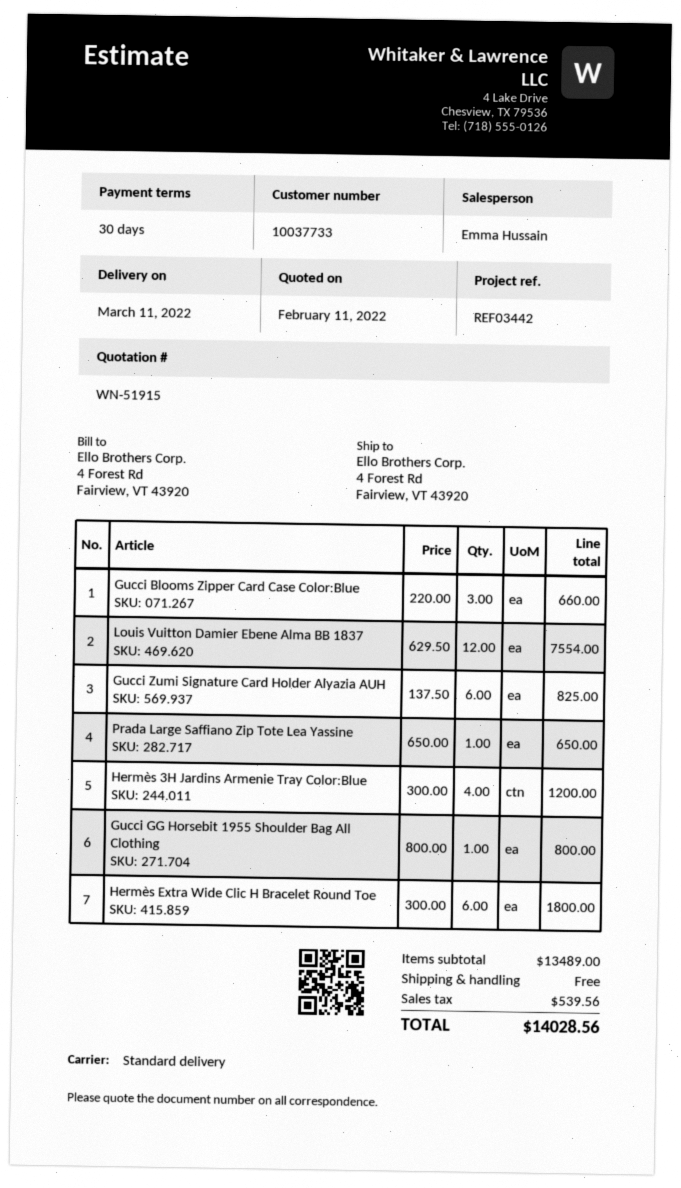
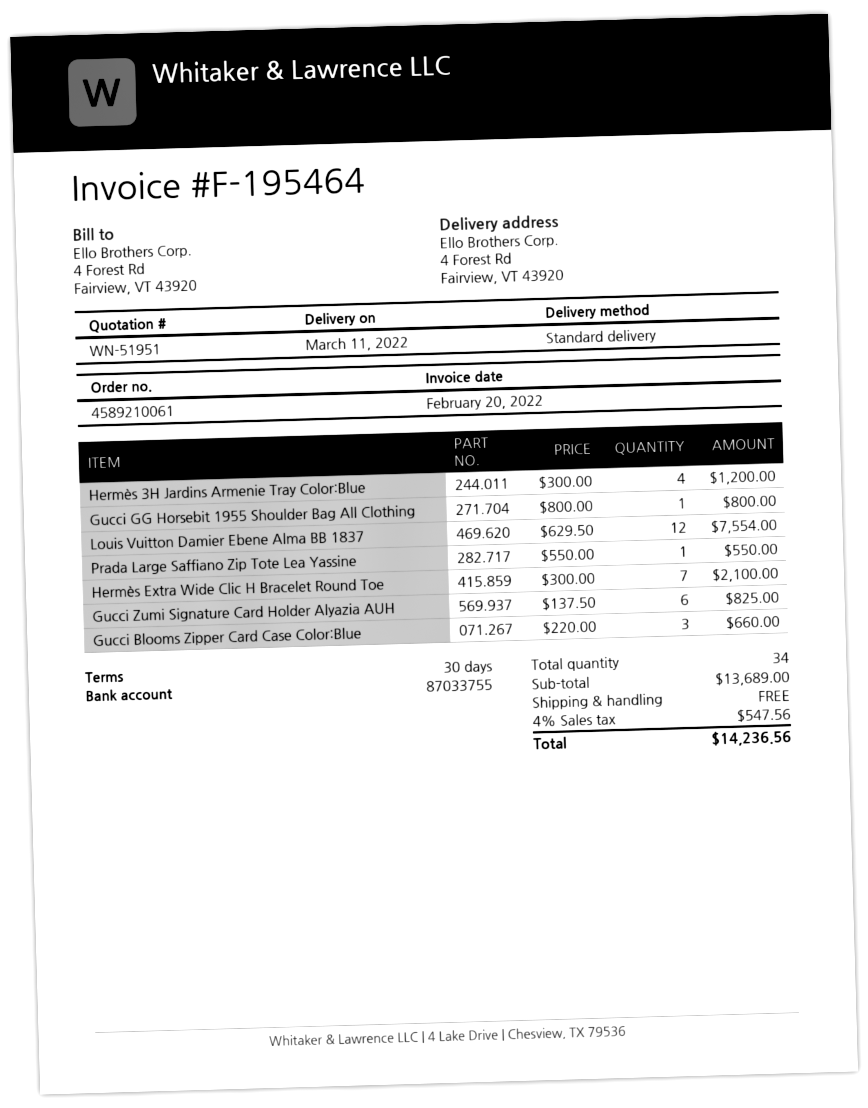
quote number: WN-51915 -> WN-51951
Prada Large Saffiano Zip Tote Lea Yassine: 1 x 650.00 = 650.00 -> 1 x 550.00 = 550.00
Hermès Extra Wide Clic H Bracelet Round Toe: 6 x 300.00 = 1800.00 -> 7 x 300.00 = 2100.00
subtotal: 13489.00 -> 13689.00
tax: 539.56 -> 547.56
total: 14028.56 -> 14236.56

